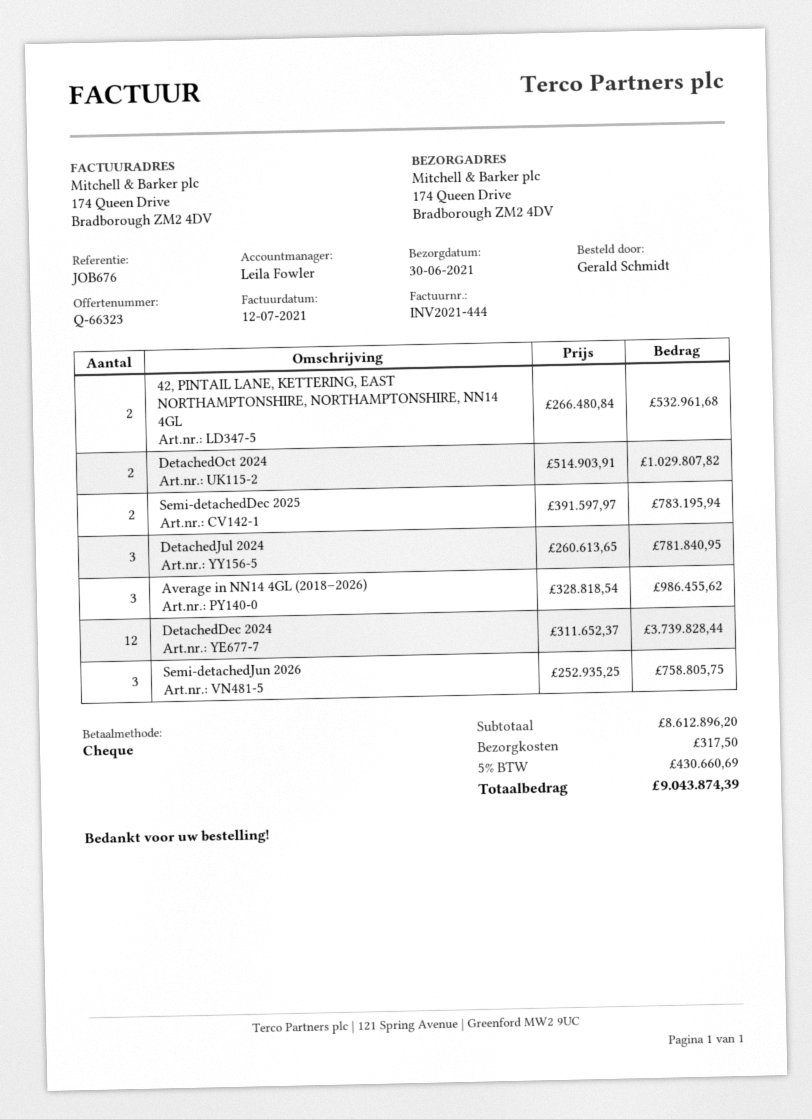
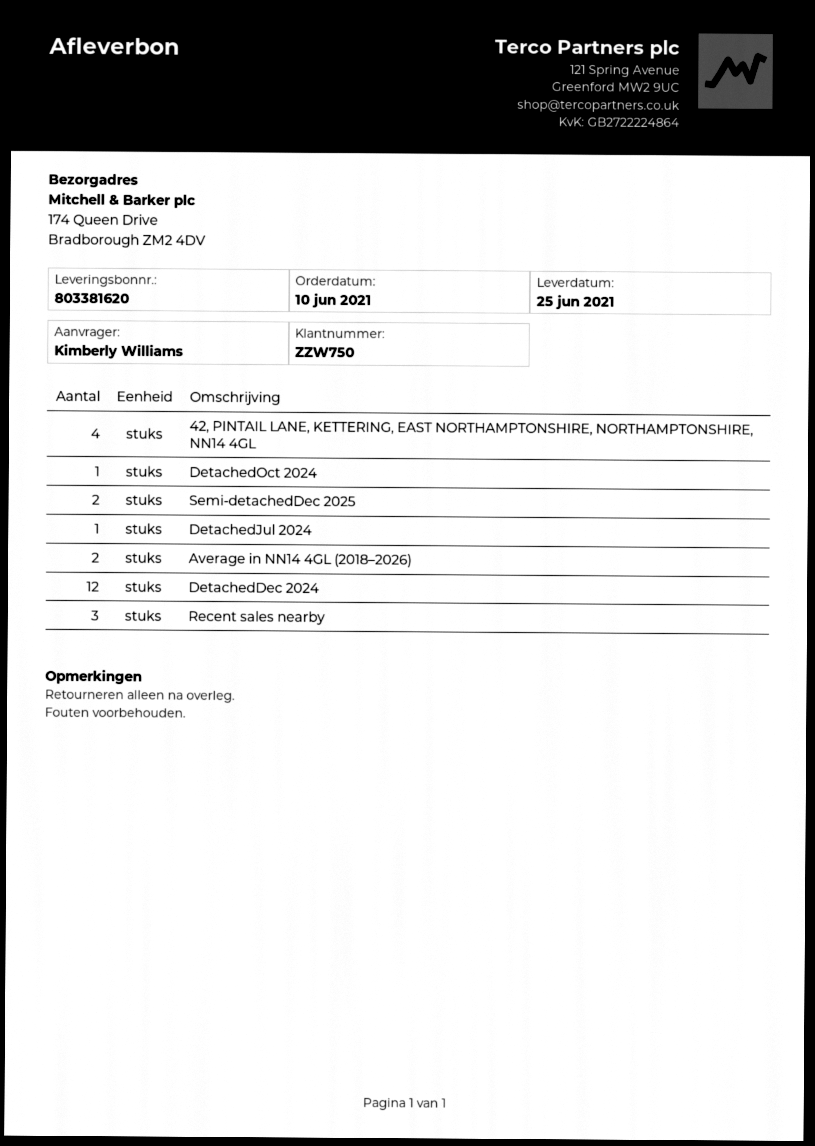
delivery date: 2021-06-30 -> 2021-06-25
ordered by: Gerald Schmidt -> Kimberly Williams
42, PINTAIL LANE, KETTERING, EAST NORTHAMPTONSHIRE, NORTHAMPTONSHIRE, NN14 4GL: 2 -> 4
DetachedOct 2024: 2 -> 1
DetachedJul 2024: 3 -> 1
Average in NN14 4GL (2018–2026): 3 -> 2
Semi-detachedJun 2026: 3 -> none
Recent sales nearby: none -> 3

